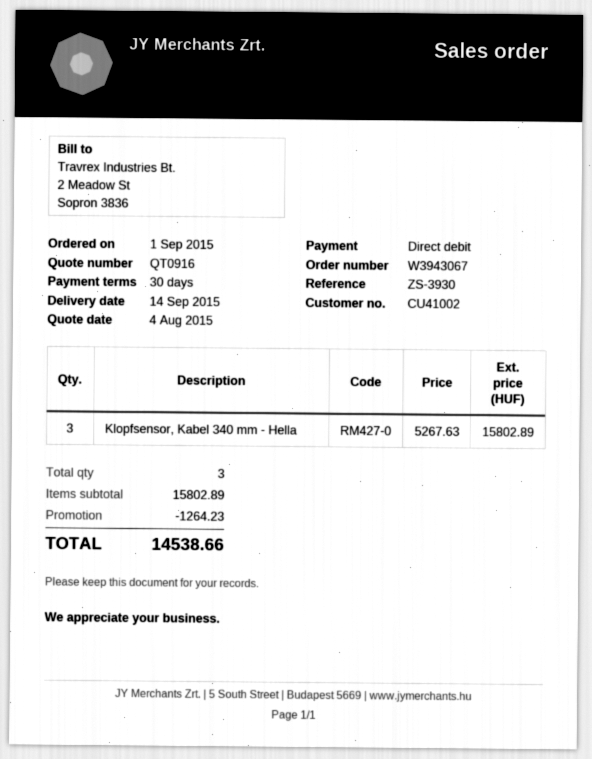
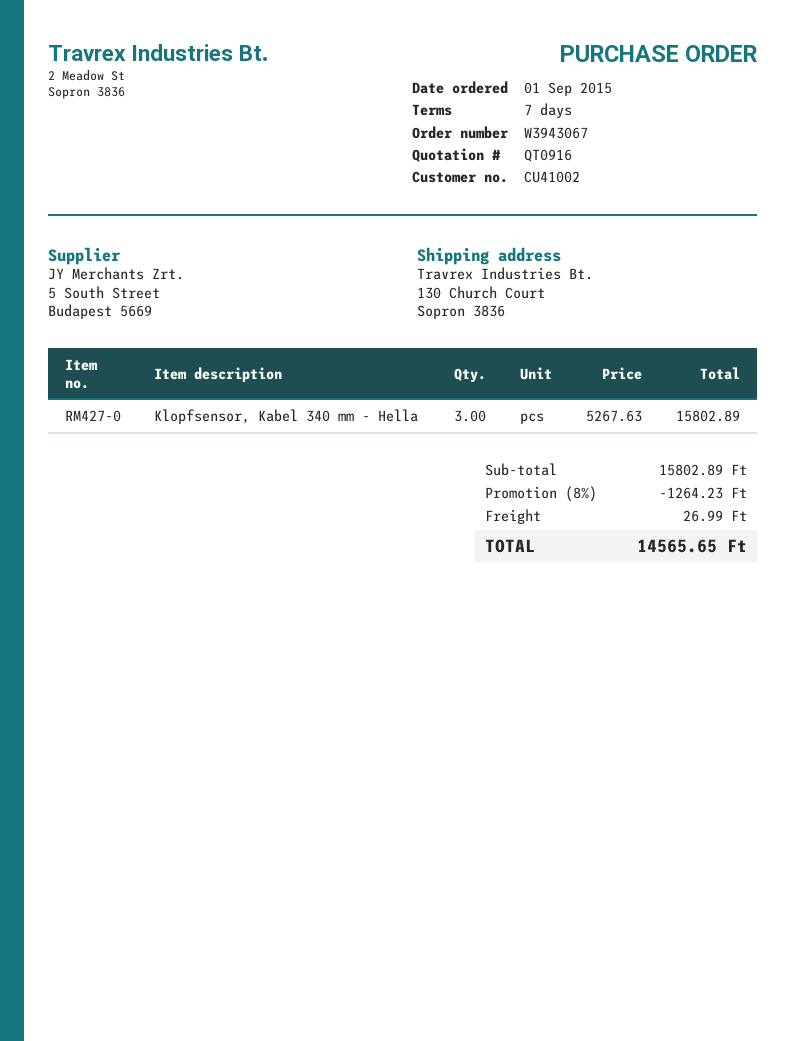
payment terms: 30 days -> 7 days
shipping: none -> 26.99
total: 14538.66 -> 14565.65

